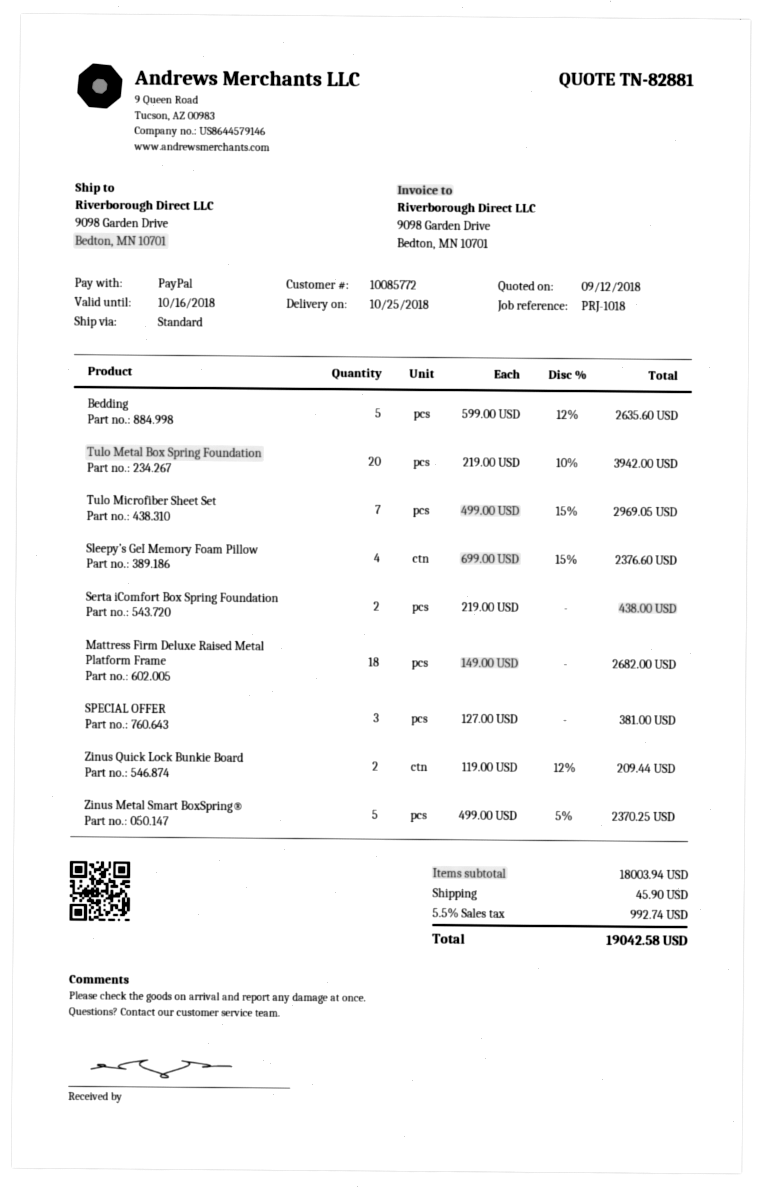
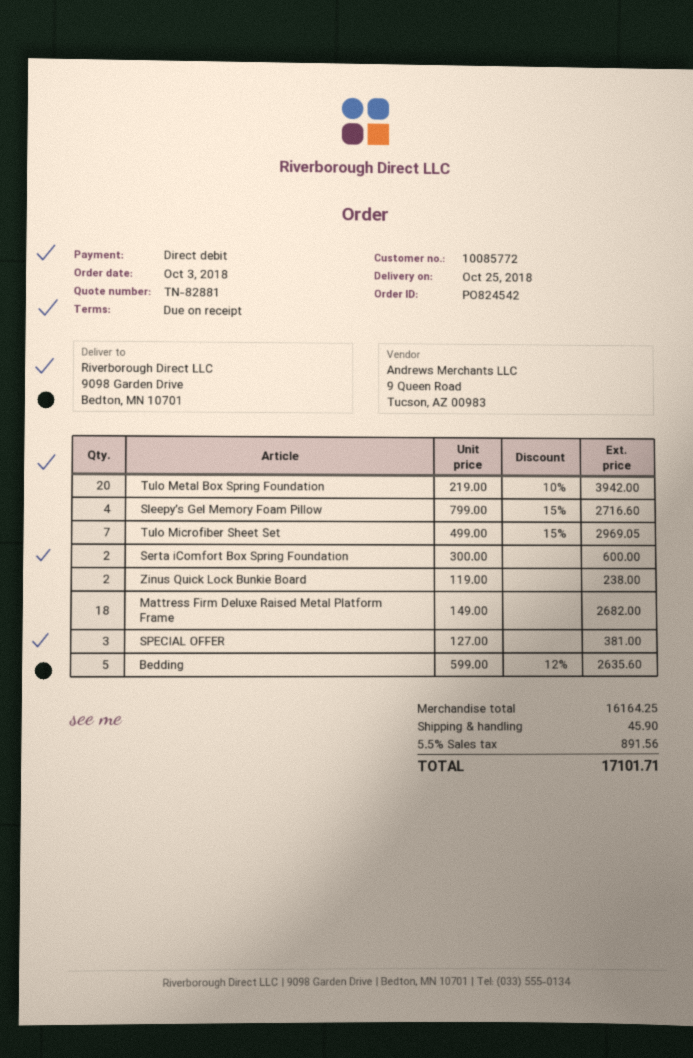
payment method: PayPal -> direct debit
Sleepy’s Gel Memory Foam Pillow: 4 x 699.00 - 15% = 2376.60 -> 4 x 799.00 - 15% = 2716.60
Serta iComfort Box Spring Foundation: 2 x 219.00 = 438.00 -> 2 x 300.00 = 600.00
Zinus Quick Lock Bunkie Board: 2 x 119.00 - 12% = 209.44 -> 2 x 119.00 = 238.00
Zinus Metal Smart BoxSpring®: 5 x 499.00 - 5% = 2370.25 -> none
subtotal: 18003.94 -> 16164.25
tax: 5.5% = 992.74 -> 5.5% = 891.56
total: 19042.58 -> 17101.71

